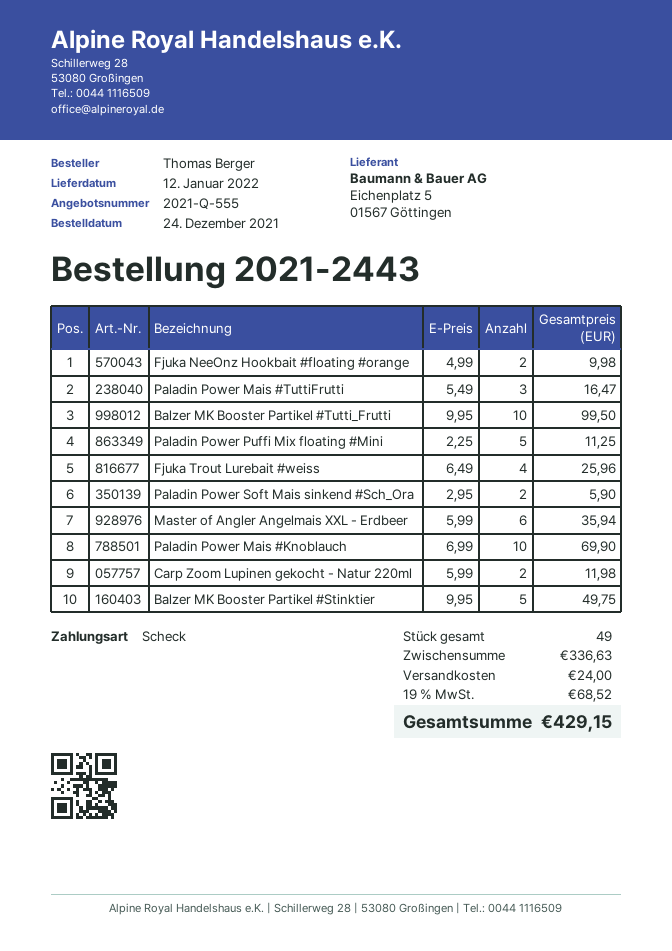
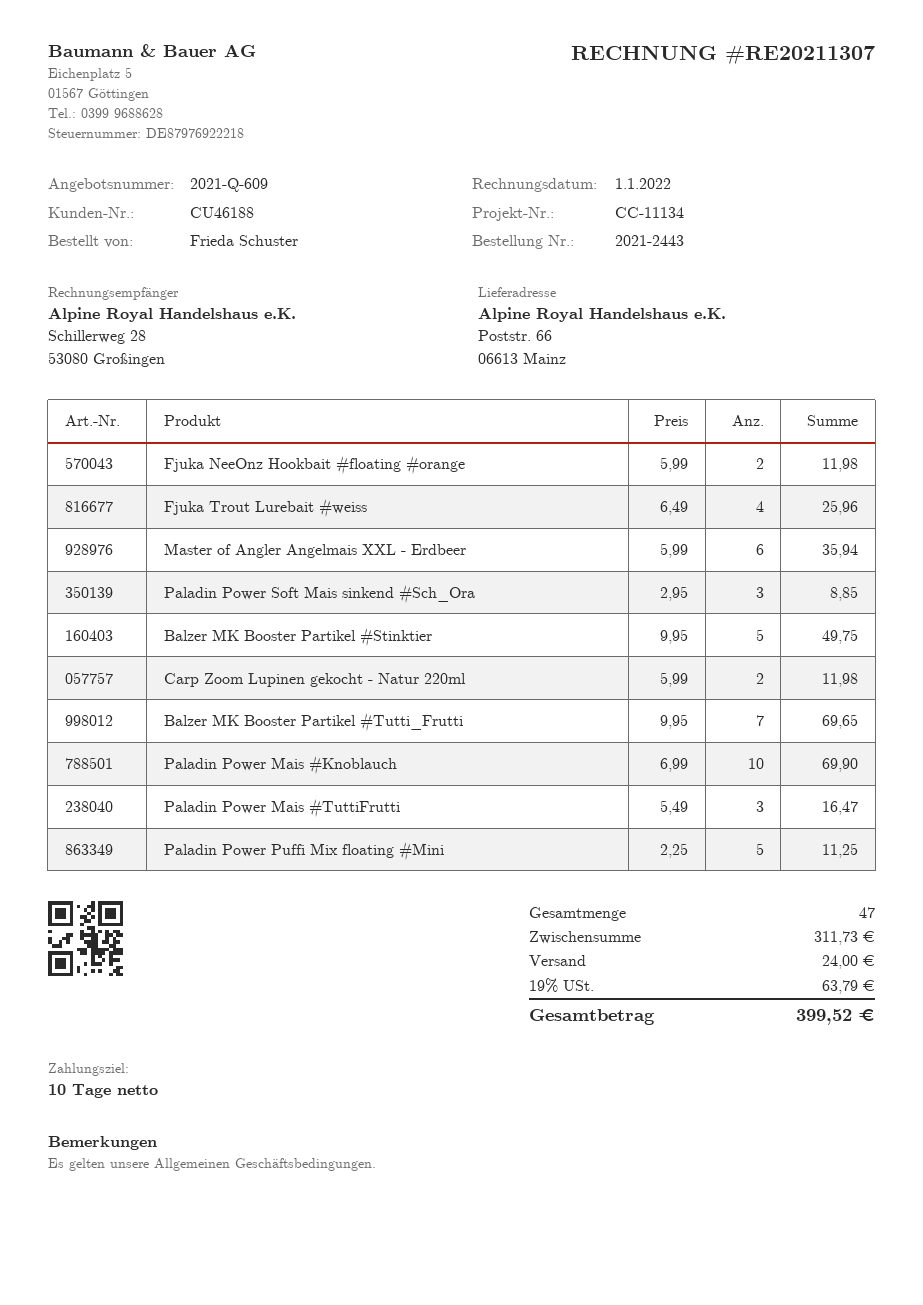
quote number: 2021-Q-555 -> 2021-Q-609
ordered by: Thomas Berger -> Frieda Schuster
Fjuka NeeOnz Hookbait #floating #orange: 2 x 4.99 = 9.98 -> 2 x 5.99 = 11.98
Balzer MK Booster Partikel #Tutti_Frutti: 10 x 9.95 = 99.50 -> 7 x 9.95 = 69.65
Paladin Power Soft Mais sinkend #Sch_Ora: 2 x 2.95 = 5.90 -> 3 x 2.95 = 8.85
total quantity: 49 -> 47
subtotal: 336.63 -> 311.73
tax: 19% = 68.52 -> 19% = 63.79
total: 429.15 -> 399.52

